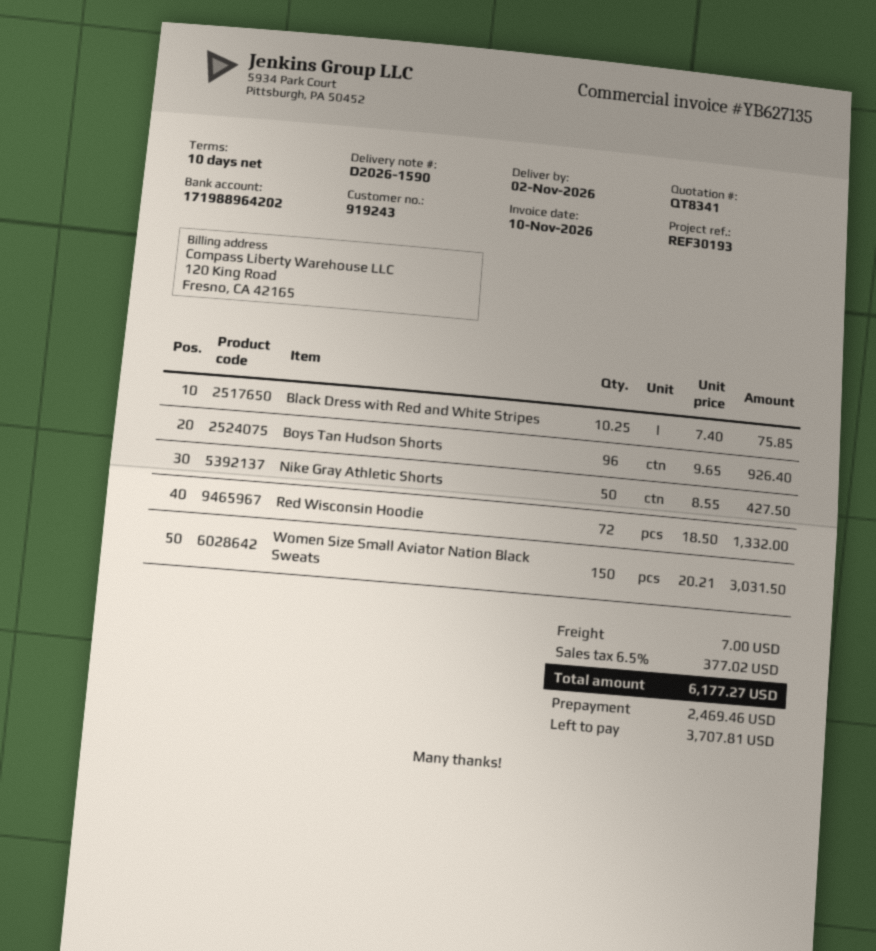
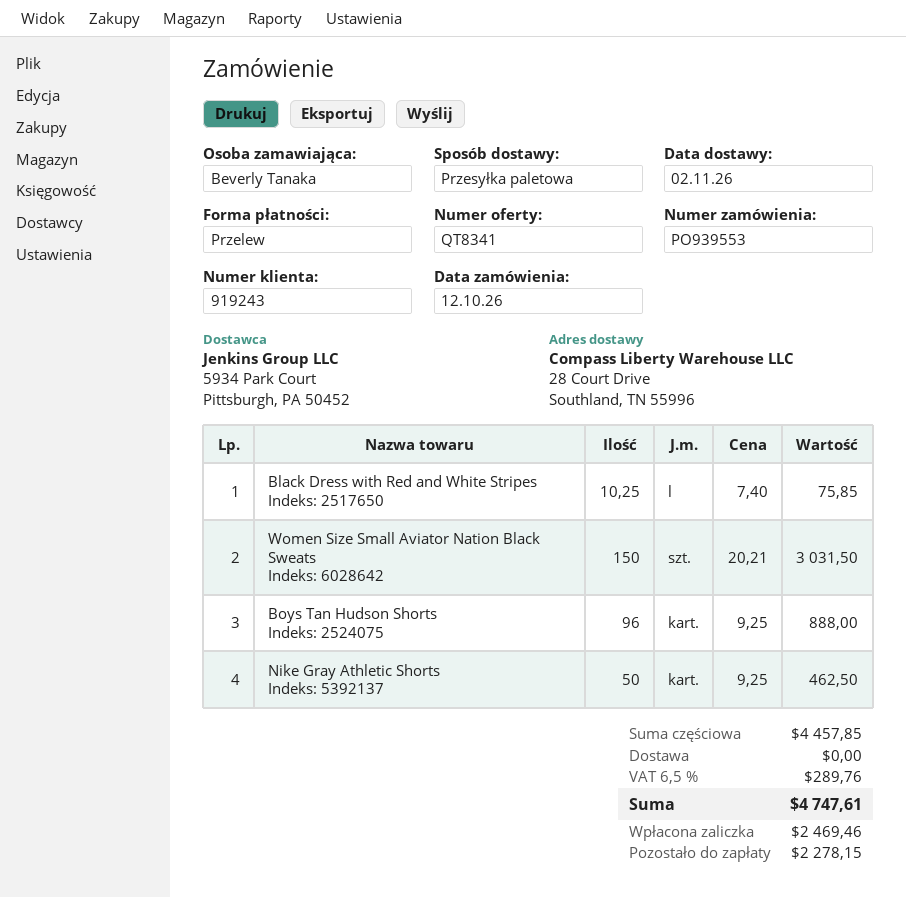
Boys Tan Hudson Shorts: 96 x 9.65 = 926.40 -> 96 x 9.25 = 888.00
Nike Gray Athletic Shorts: 50 x 8.55 = 427.50 -> 50 x 9.25 = 462.50
Red Wisconsin Hoodie: 72 x 18.50 = 1332.00 -> none
shipping: 7.00 -> 0.00
tax: 6.5% = 377.02 -> 6.5% = 289.76
total: 6177.27 -> 4747.61
balance: 3707.81 -> 2278.15

